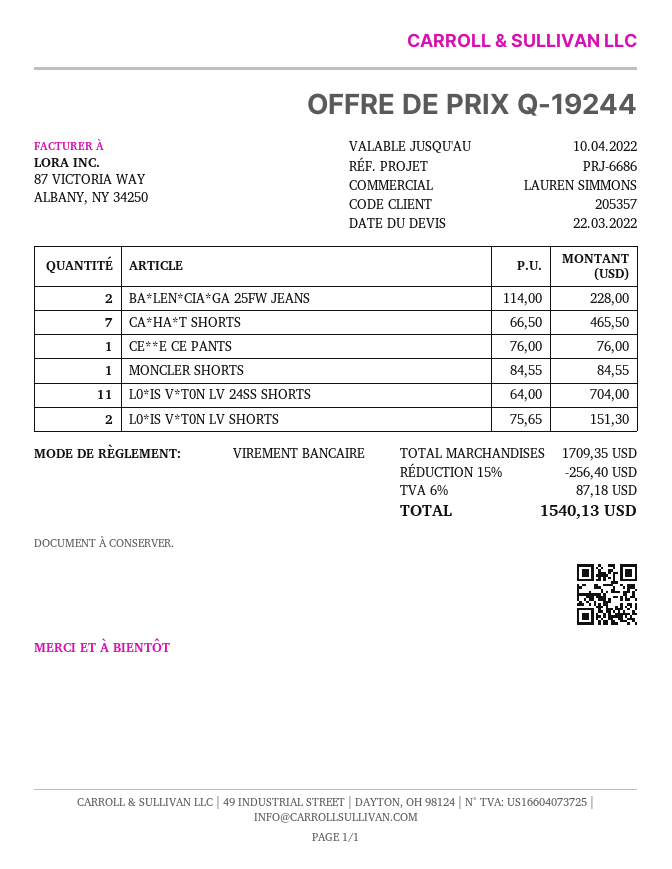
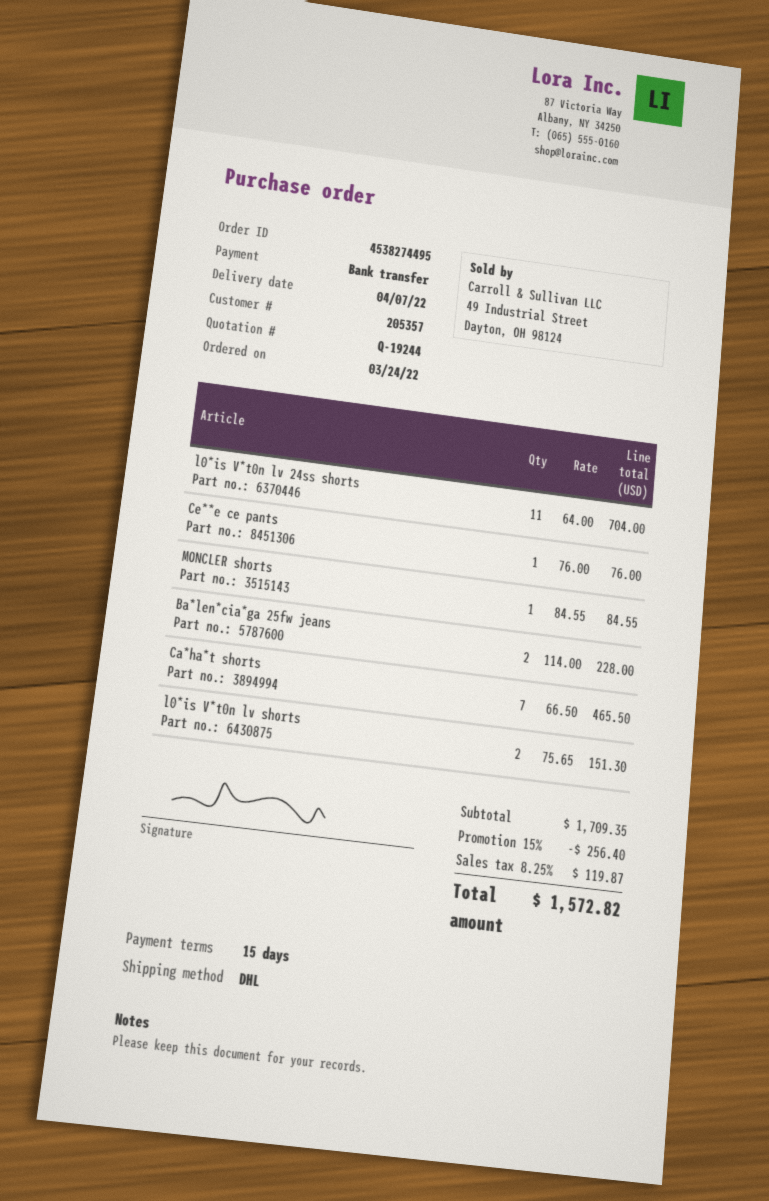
tax: 6% = 87.18 -> 8.25% = 119.87
total: 1540.13 -> 1572.82

